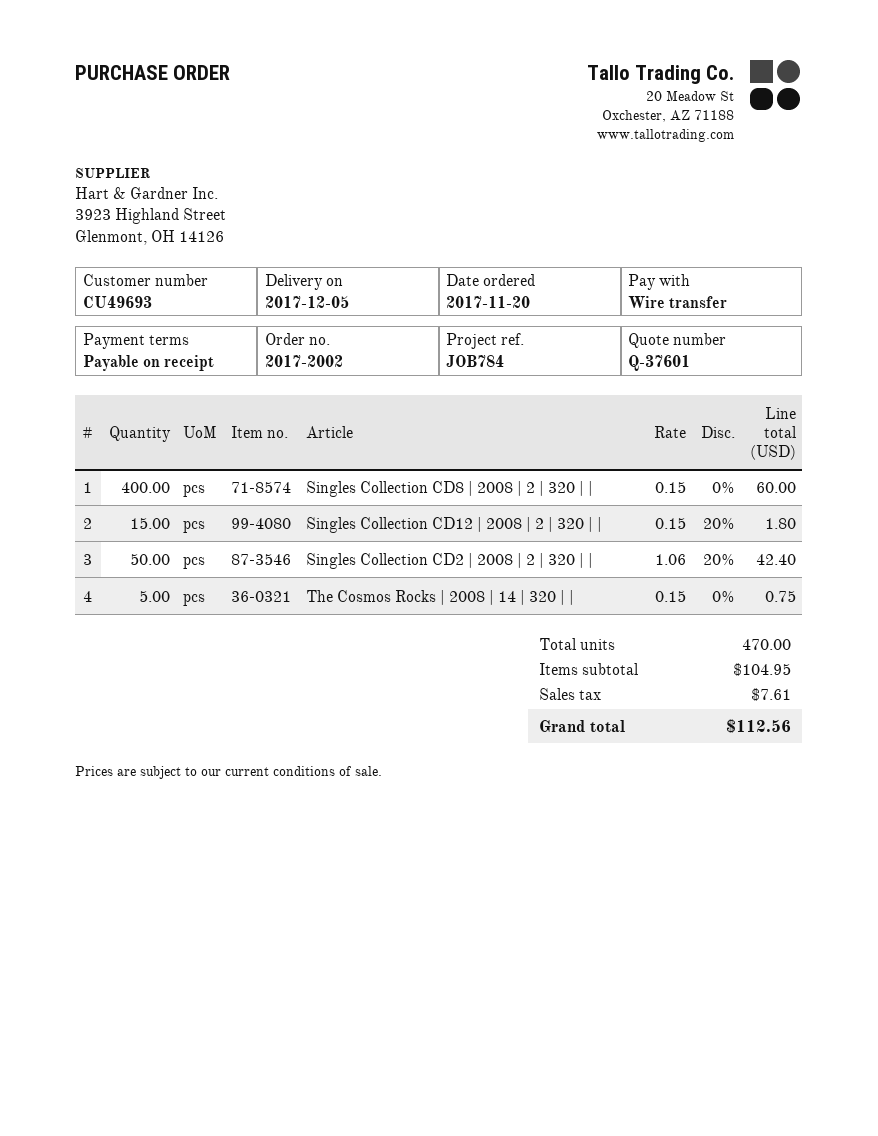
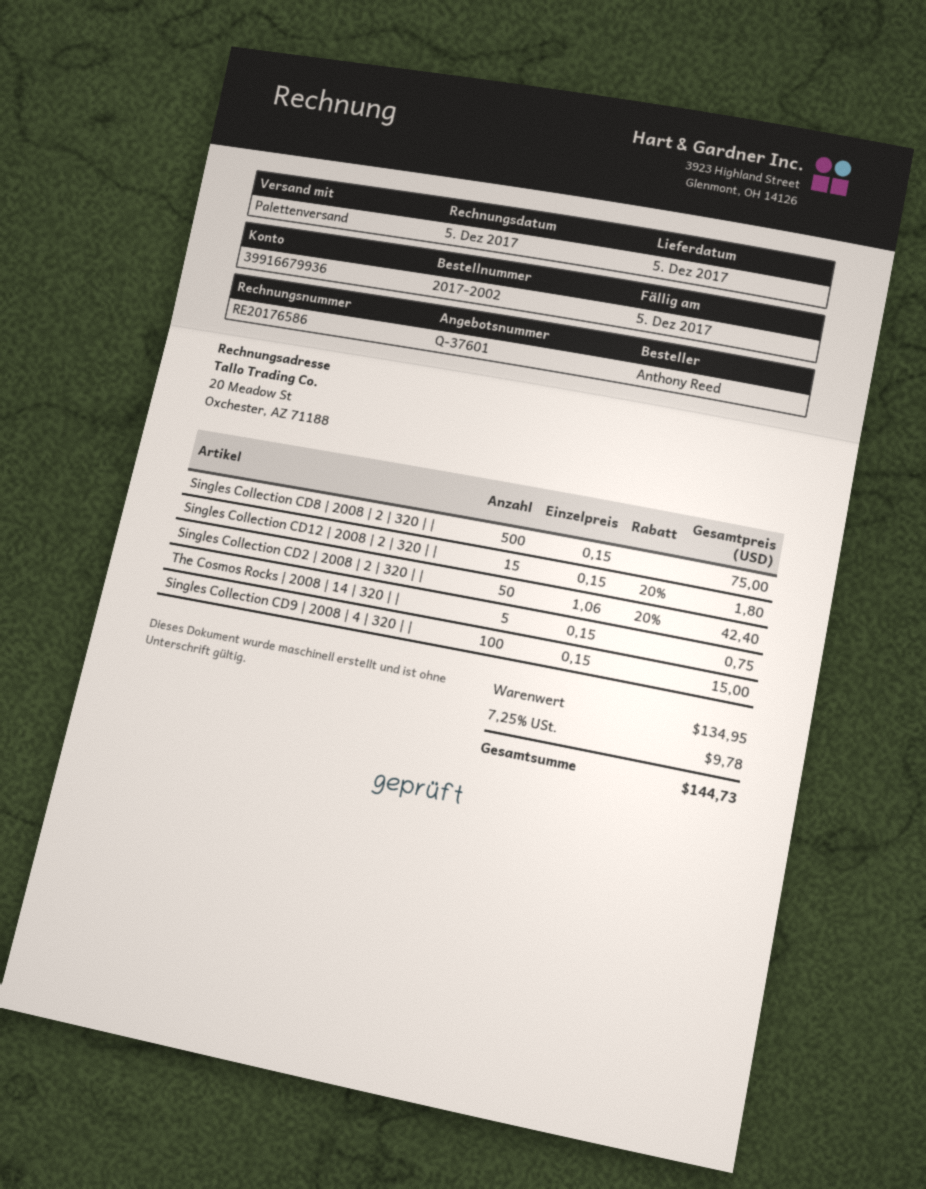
Singles Collection CD8 | 2008 | 2 | 320 | |: 400 x 0.15 = 60.00 -> 500 x 0.15 = 75.00
Singles Collection CD9 | 2008 | 4 | 320 | |: none -> 100 x 0.15 = 15.00
subtotal: 104.95 -> 134.95
tax: 7.61 -> 9.78
total: 112.56 -> 144.73

